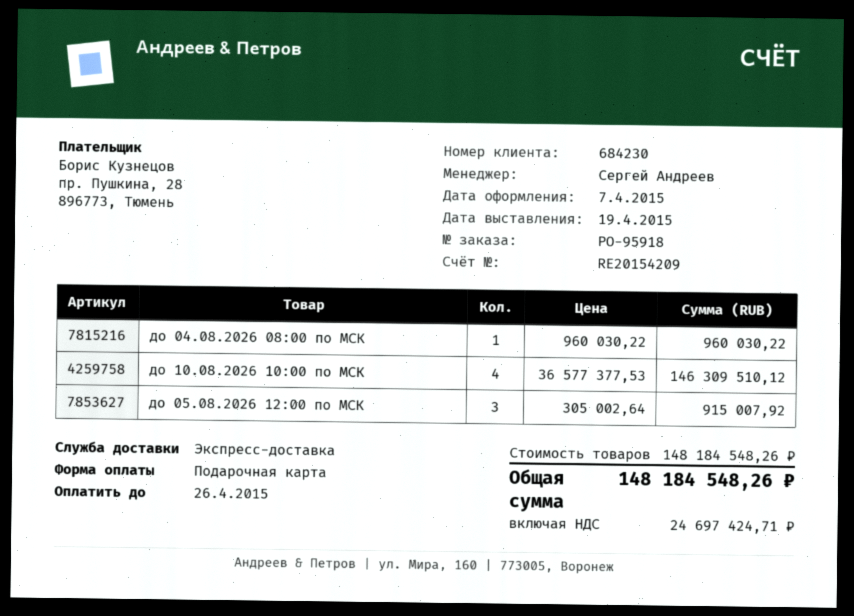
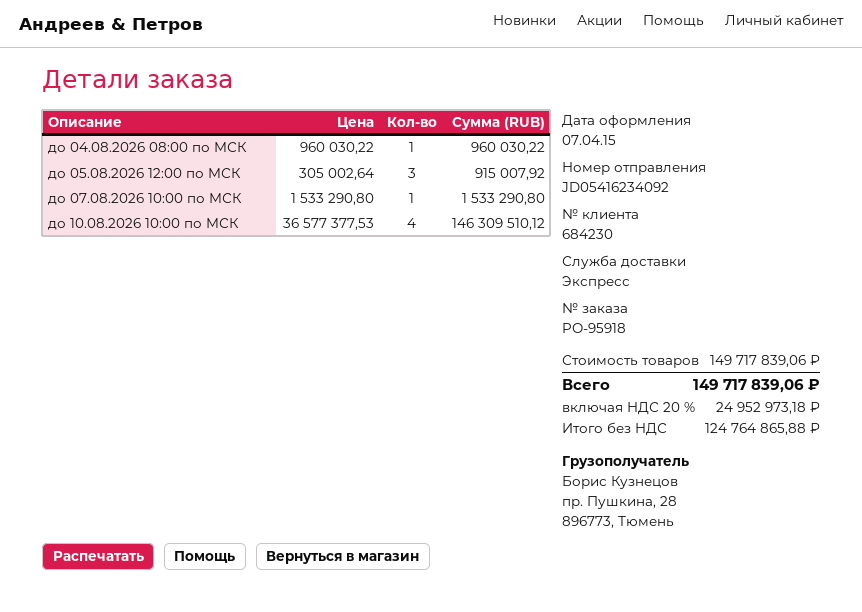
до 07.08.2026 10:00 по МСК: none -> 1 x 1533290.80 = 1533290.80
subtotal: 148184548.26 -> 149717839.06
tax: 24697424.71 -> 24952973.18
total: 148184548.26 -> 149717839.06

